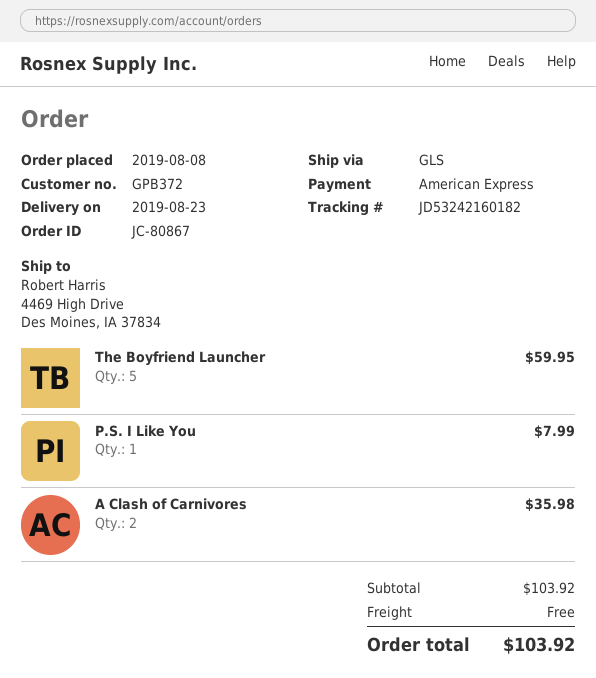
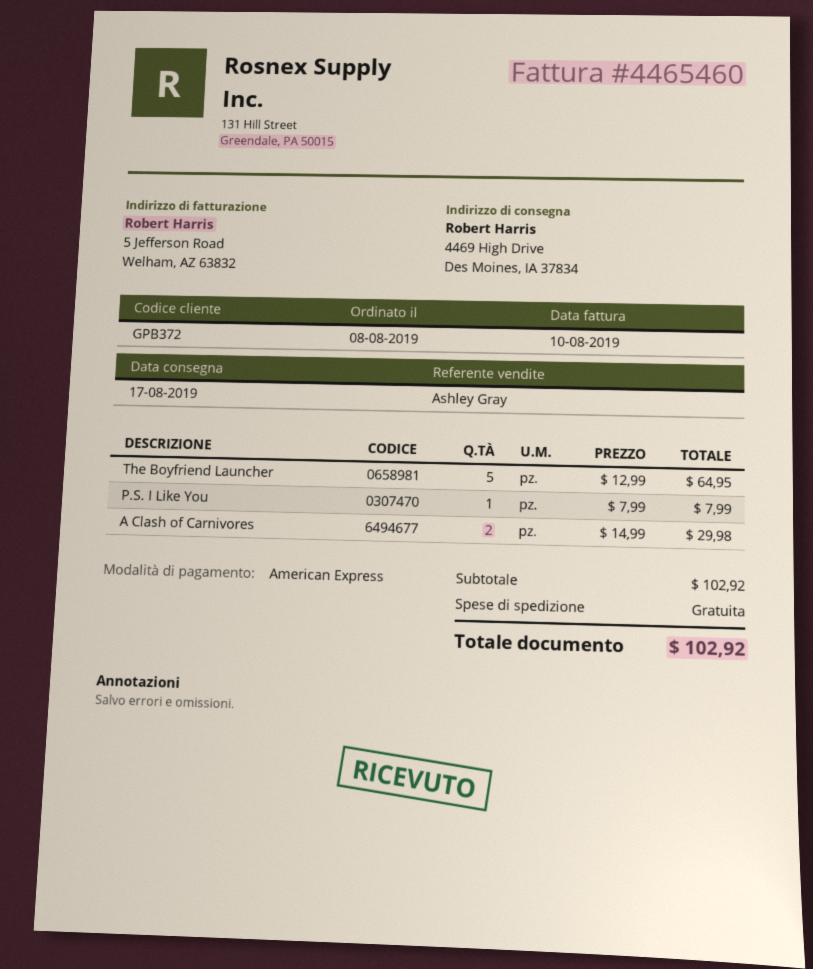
delivery date: 2019-08-23 -> 2019-08-17
The Boyfriend Launcher: 5 for 59.95 -> 5 for 64.95
A Clash of Carnivores: 2 for 35.98 -> 2 for 29.98
subtotal: 103.92 -> 102.92
total: 103.92 -> 102.92

